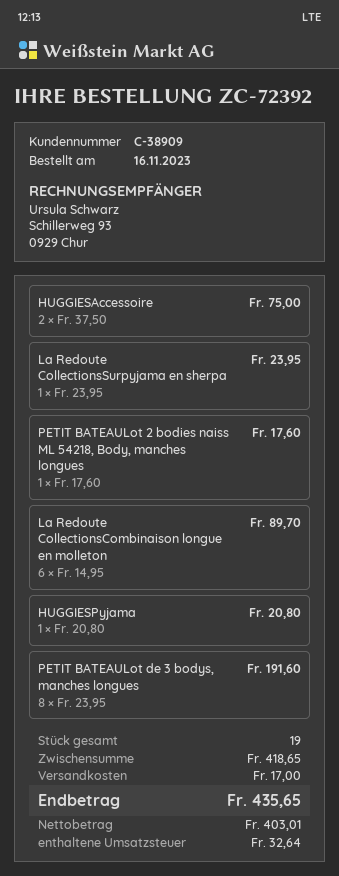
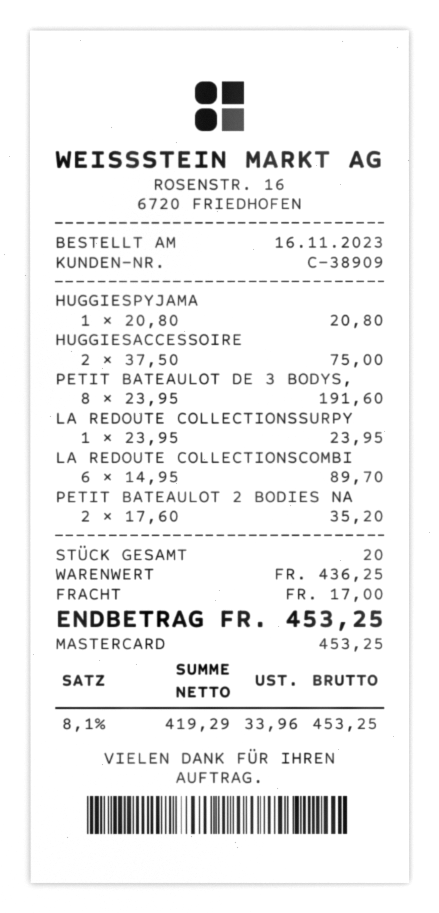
PETIT BATEAULot 2 bodies naiss ML 54218, Body, manches longues: 1 x 17.60 = 17.60 -> 2 x 17.60 = 35.20
total quantity: 19 -> 20
subtotal: 418.65 -> 436.25
net: 403.01 -> 419.29
tax: 32.64 -> 33.96
total: 435.65 -> 453.25

